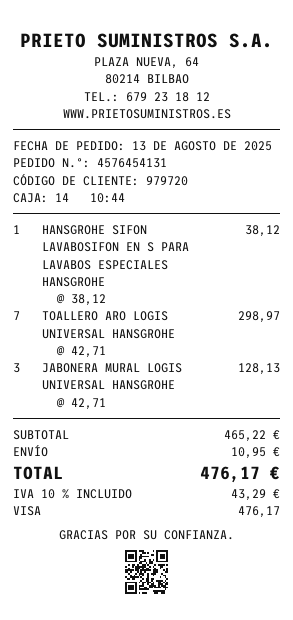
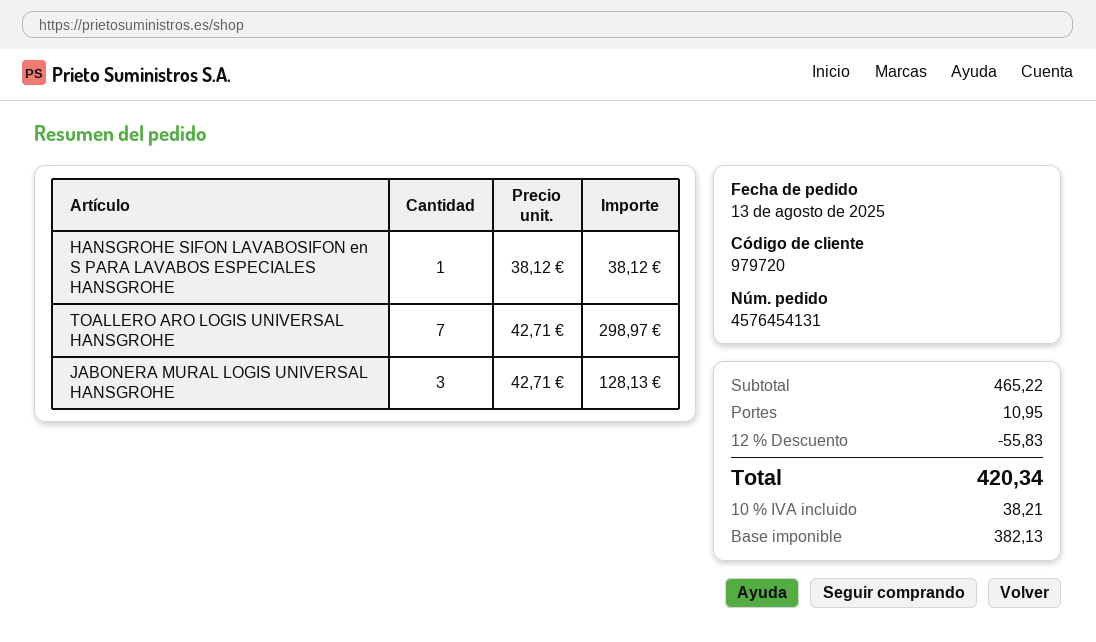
discount: none -> 12% = 55.83
tax: 10% = 43.29 -> 10% = 38.21
total: 476.17 -> 420.34

